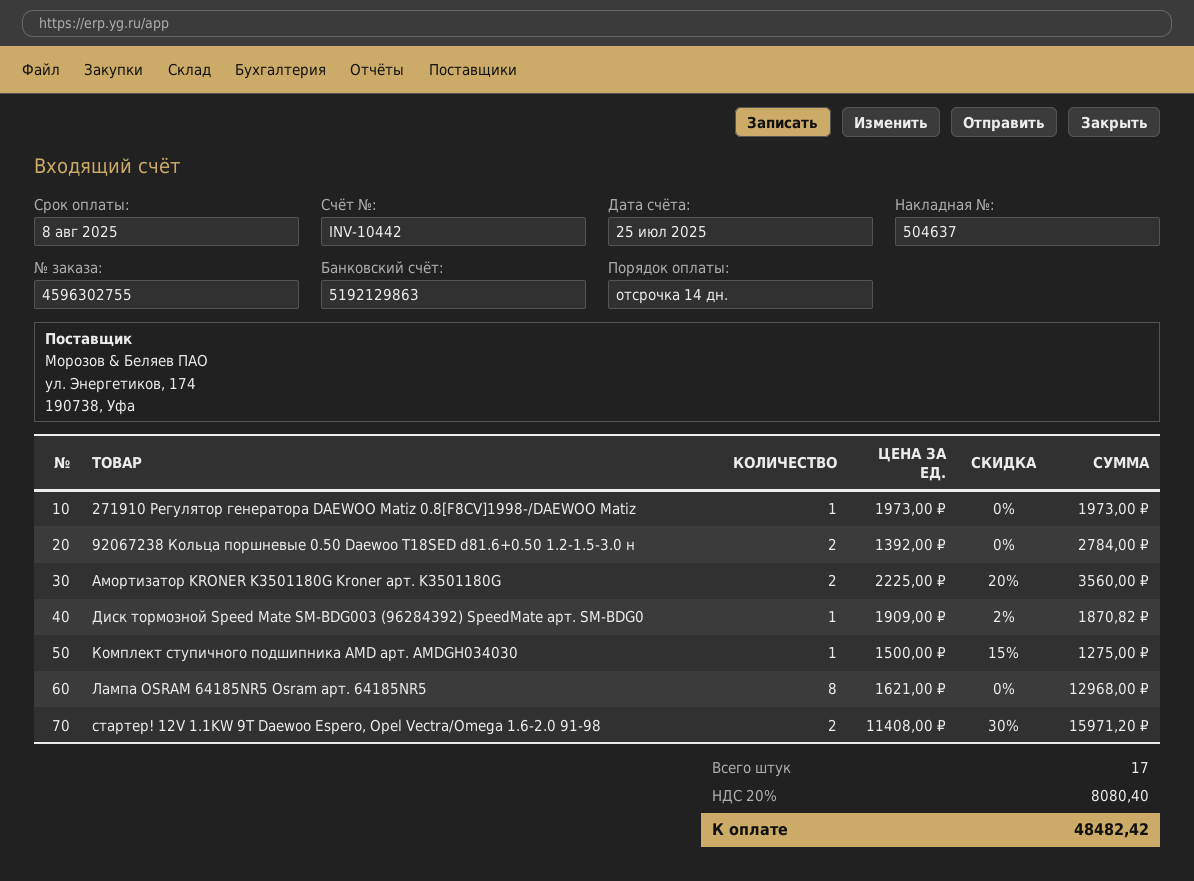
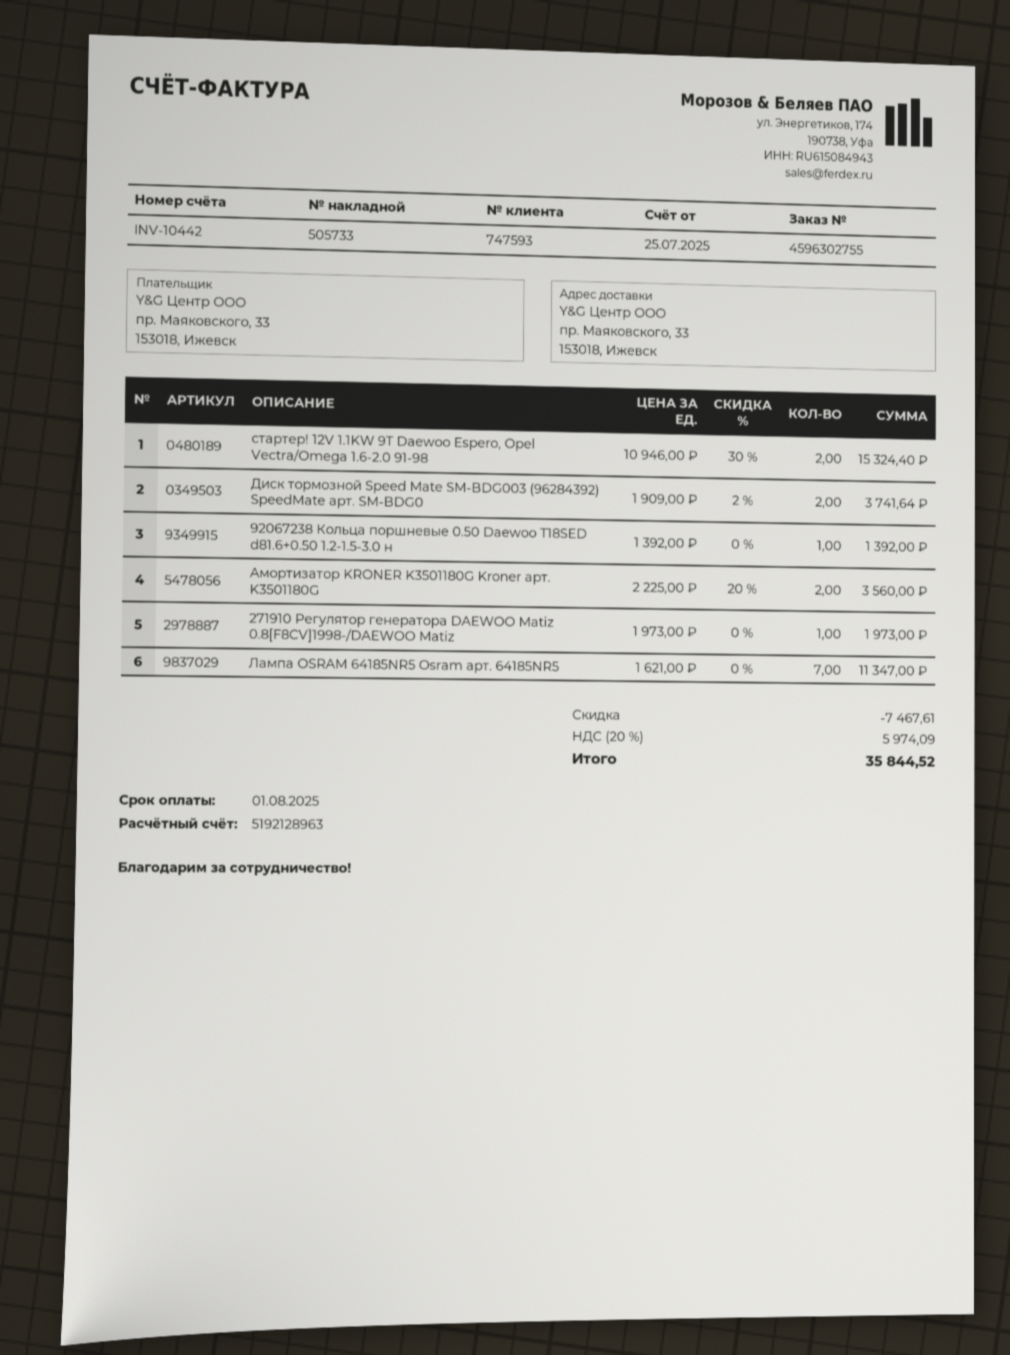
delivery note number: 504637 -> 505733
due date: 2025-08-08 -> 2025-08-01
bank account: 5192129863 -> 5192128963
92067238 Кольца поршневые 0.50 Daewoo T18SED d81.6+0.50 1.2-1.5-3.0 н: 2 x 1392.00 = 2784.00 -> 1 x 1392.00 = 1392.00
Диск тормозной Speed Mate SM-BDG003 (96284392) SpeedMate арт. SM-BDG0: 1 x 1909.00 - 2% = 1870.82 -> 2 x 1909.00 - 2% = 3741.64
Комплект ступичного подшипника AMD арт. AMDGH034030: 1 x 1500.00 - 15% = 1275.00 -> none
Лампа OSRAM 64185NR5 Osram арт. 64185NR5: 8 x 1621.00 = 12968.00 -> 7 x 1621.00 = 11347.00
стартер! 12V 1.1KW 9T Daewoo Espero, Opel Vectra/Omega 1.6-2.0 91-98: 2 x 11408.00 - 30% = 15971.20 -> 2 x 10946.00 - 30% = 15324.40
discount: none -> 7467.61
tax: 20% = 8080.40 -> 20% = 5974.09
total: 48482.42 -> 35844.52

